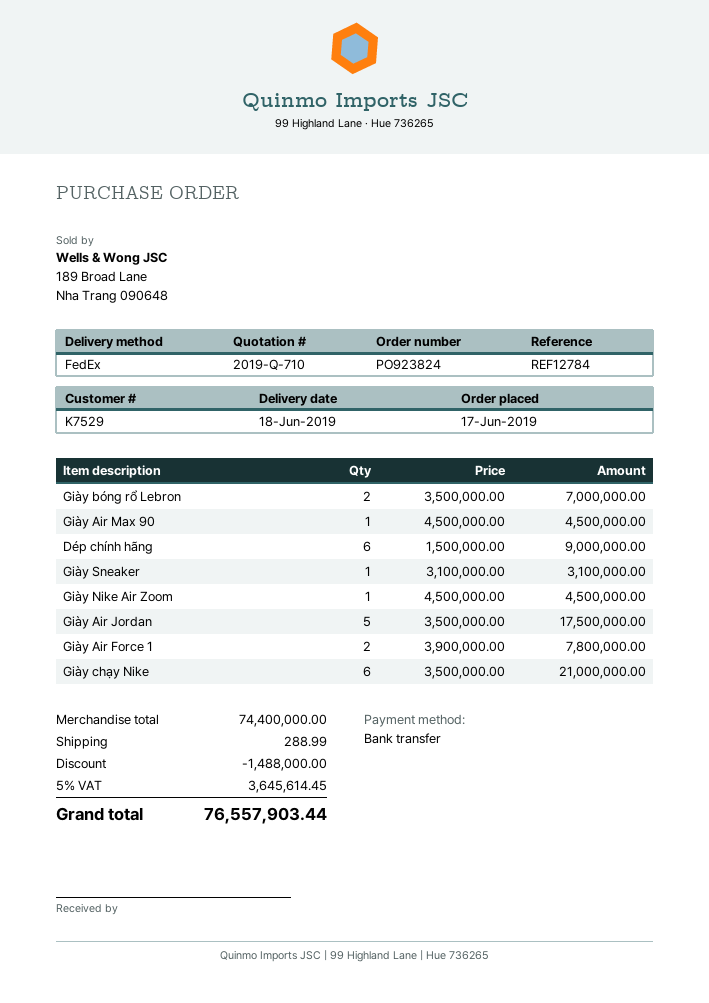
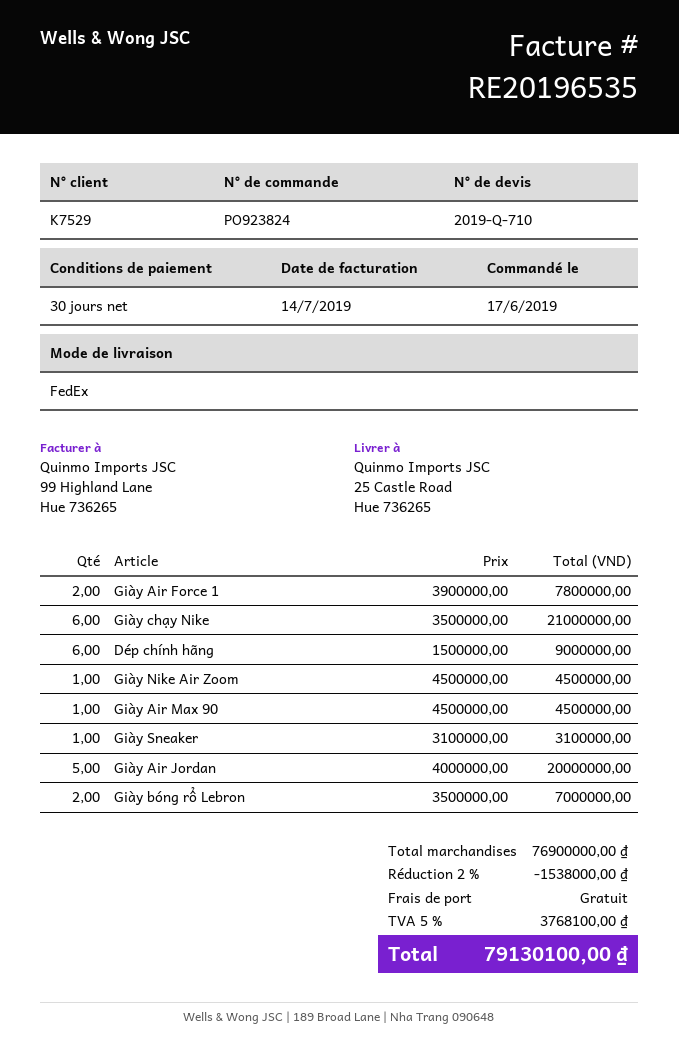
Giày Air Jordan: 5 x 3500000.00 = 17500000.00 -> 5 x 4000000.00 = 20000000.00
subtotal: 74400000.00 -> 76900000.00
discount: 1488000.00 -> 1538000.00
shipping: 288.99 -> 0.00
tax: 5% = 3645614.45 -> 5% = 3768100.00
total: 76557903.44 -> 79130100.00

